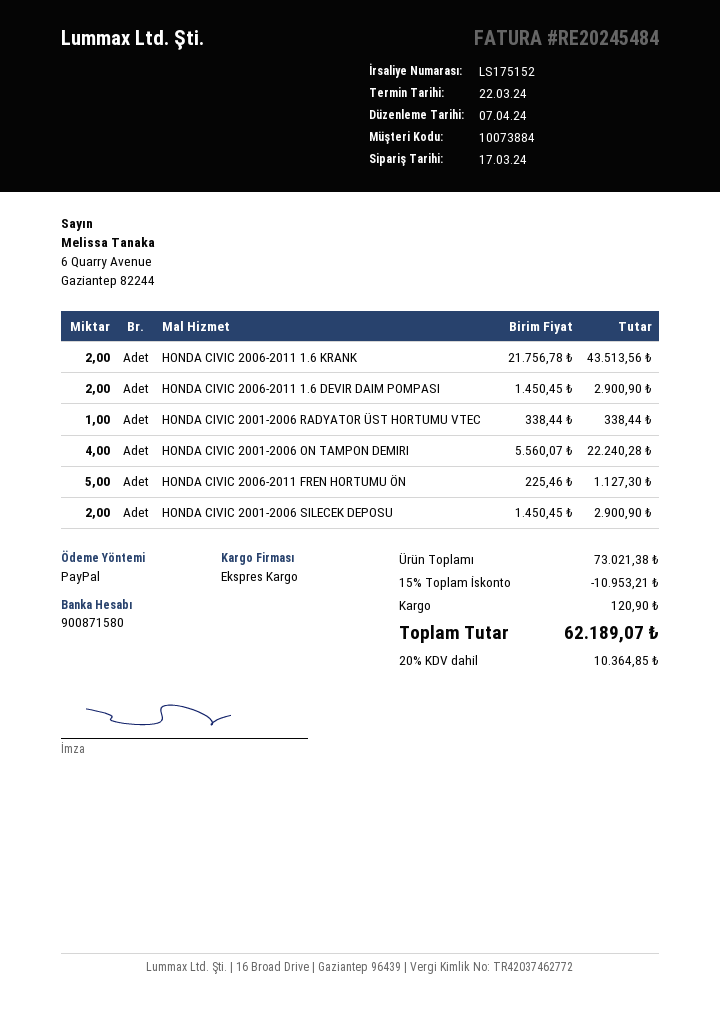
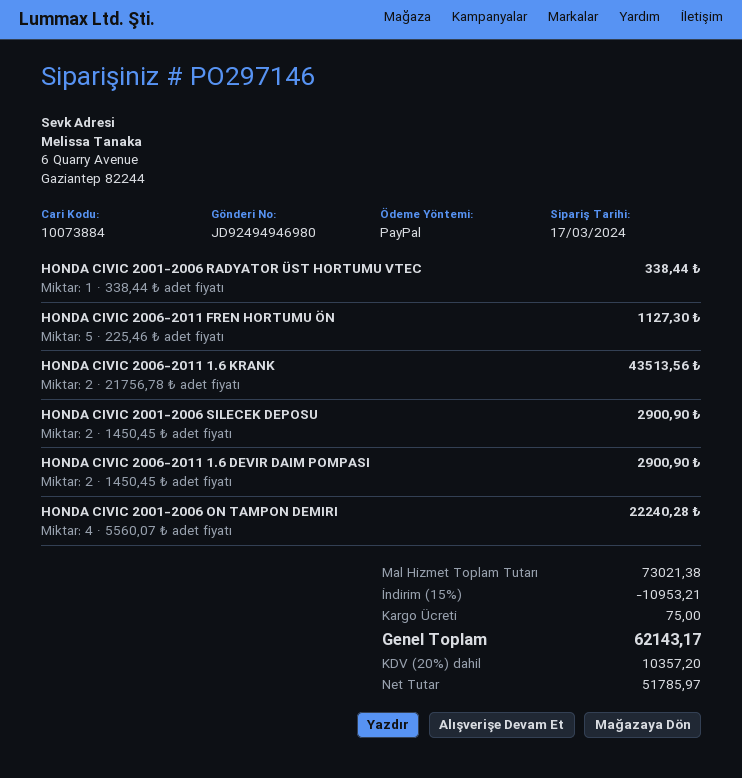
shipping: 120.90 -> 75.00
tax: 20% = 10364.85 -> 20% = 10357.20
total: 62189.07 -> 62143.17

